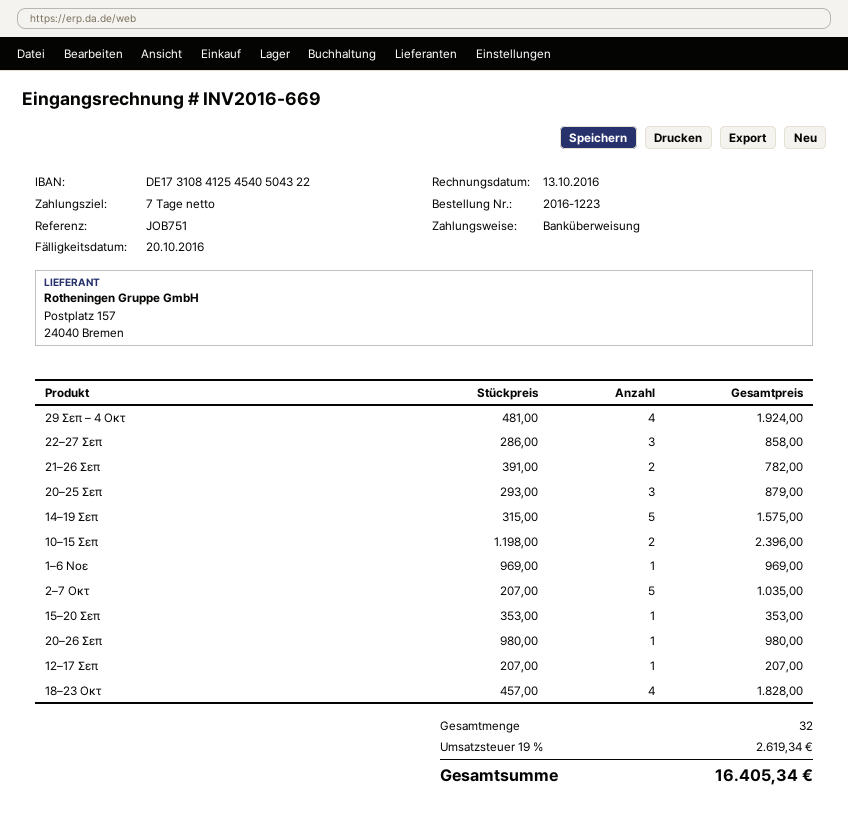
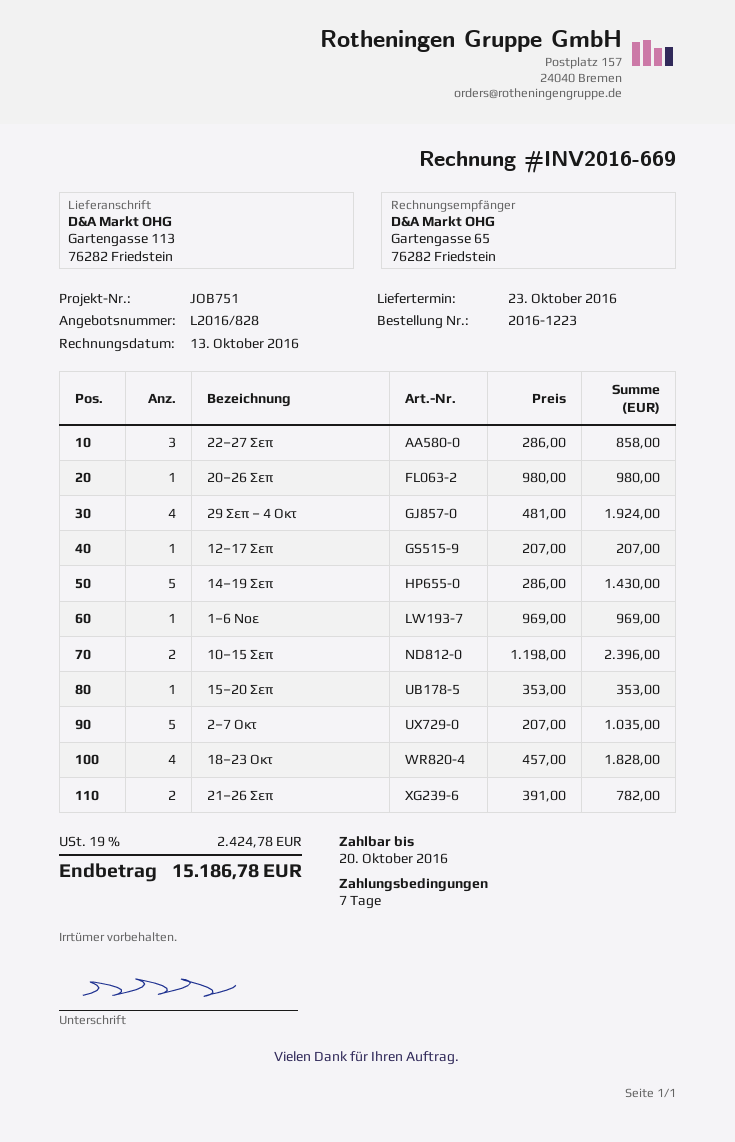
20–25 Σεπ: 3 x 293.00 = 879.00 -> none
14–19 Σεπ: 5 x 315.00 = 1575.00 -> 5 x 286.00 = 1430.00
tax: 19% = 2619.34 -> 19% = 2424.78
total: 16405.34 -> 15186.78

